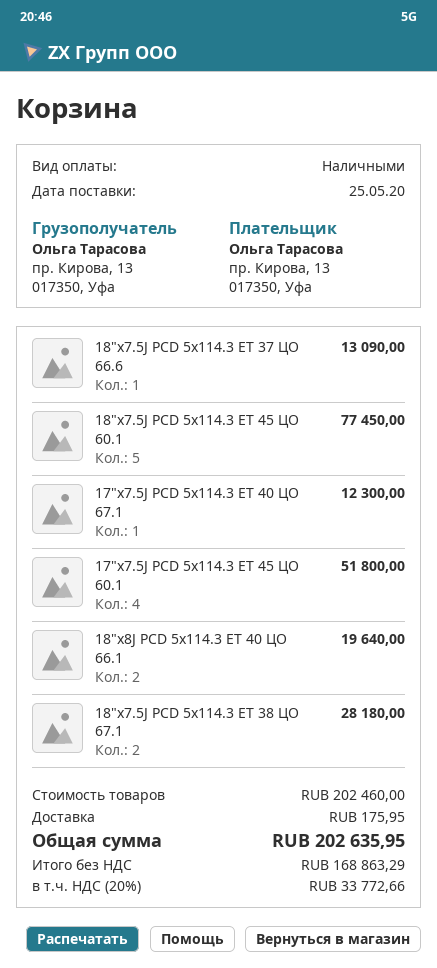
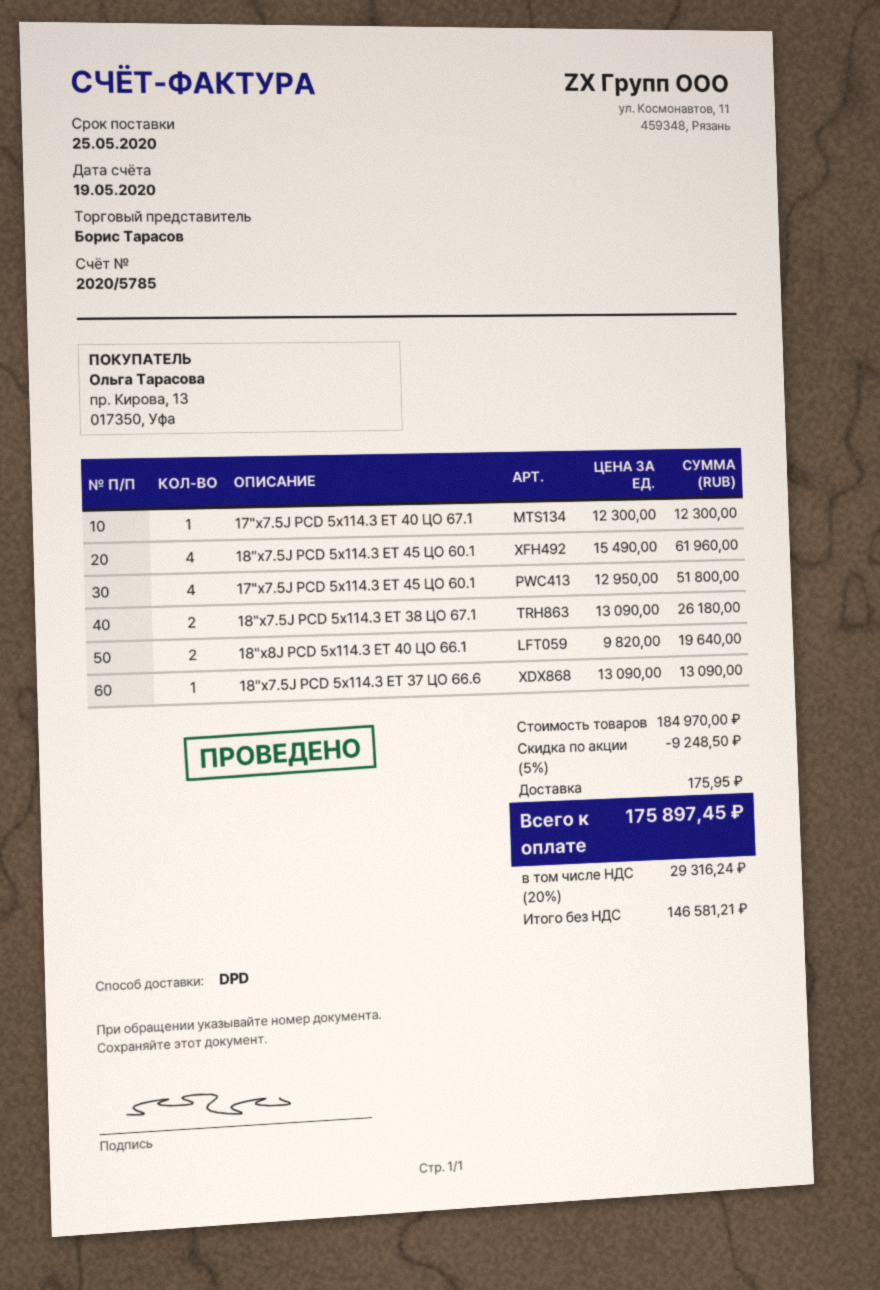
18"x7.5J PCD 5x114.3 ЕТ 45 ЦО 60.1: 5 for 77450.00 -> 4 for 61960.00
18"x7.5J PCD 5x114.3 ЕТ 38 ЦО 67.1: 2 for 28180.00 -> 2 for 26180.00
subtotal: 202460.00 -> 184970.00
discount: none -> 5% = 9248.50
net: 168863.29 -> 146581.21
tax: 20% = 33772.66 -> 20% = 29316.24
total: 202635.95 -> 175897.45

